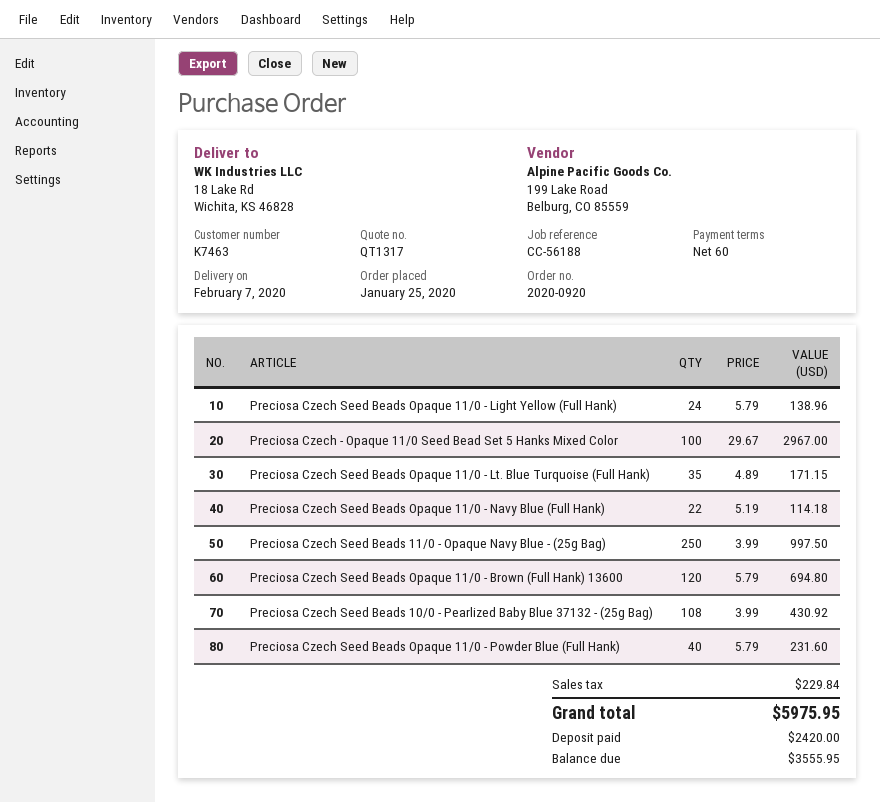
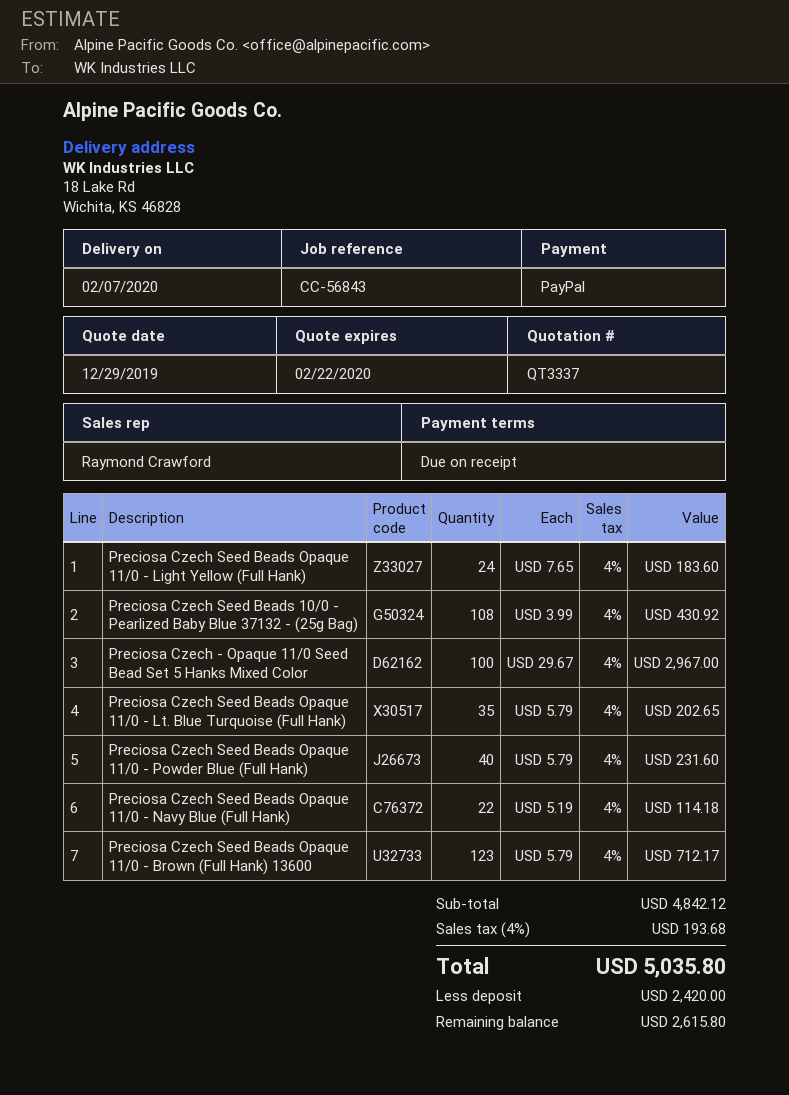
quote number: QT1317 -> QT3337
payment terms: 60 days -> on receipt
reference: CC-56188 -> CC-56843
Preciosa Czech Seed Beads Opaque 11/0 - Light Yellow (Full Hank): 24 x 5.79 = 138.96 -> 24 x 7.65 = 183.60
Preciosa Czech Seed Beads Opaque 11/0 - Lt. Blue Turquoise (Full Hank): 35 x 4.89 = 171.15 -> 35 x 5.79 = 202.65
Preciosa Czech Seed Beads 11/0 - Opaque Navy Blue - (25g Bag): 250 x 3.99 = 997.50 -> none
Preciosa Czech Seed Beads Opaque 11/0 - Brown (Full Hank) 13600: 120 x 5.79 = 694.80 -> 123 x 5.79 = 712.17
tax: 229.84 -> 193.68
total: 5975.95 -> 5035.80
balance: 3555.95 -> 2615.80

